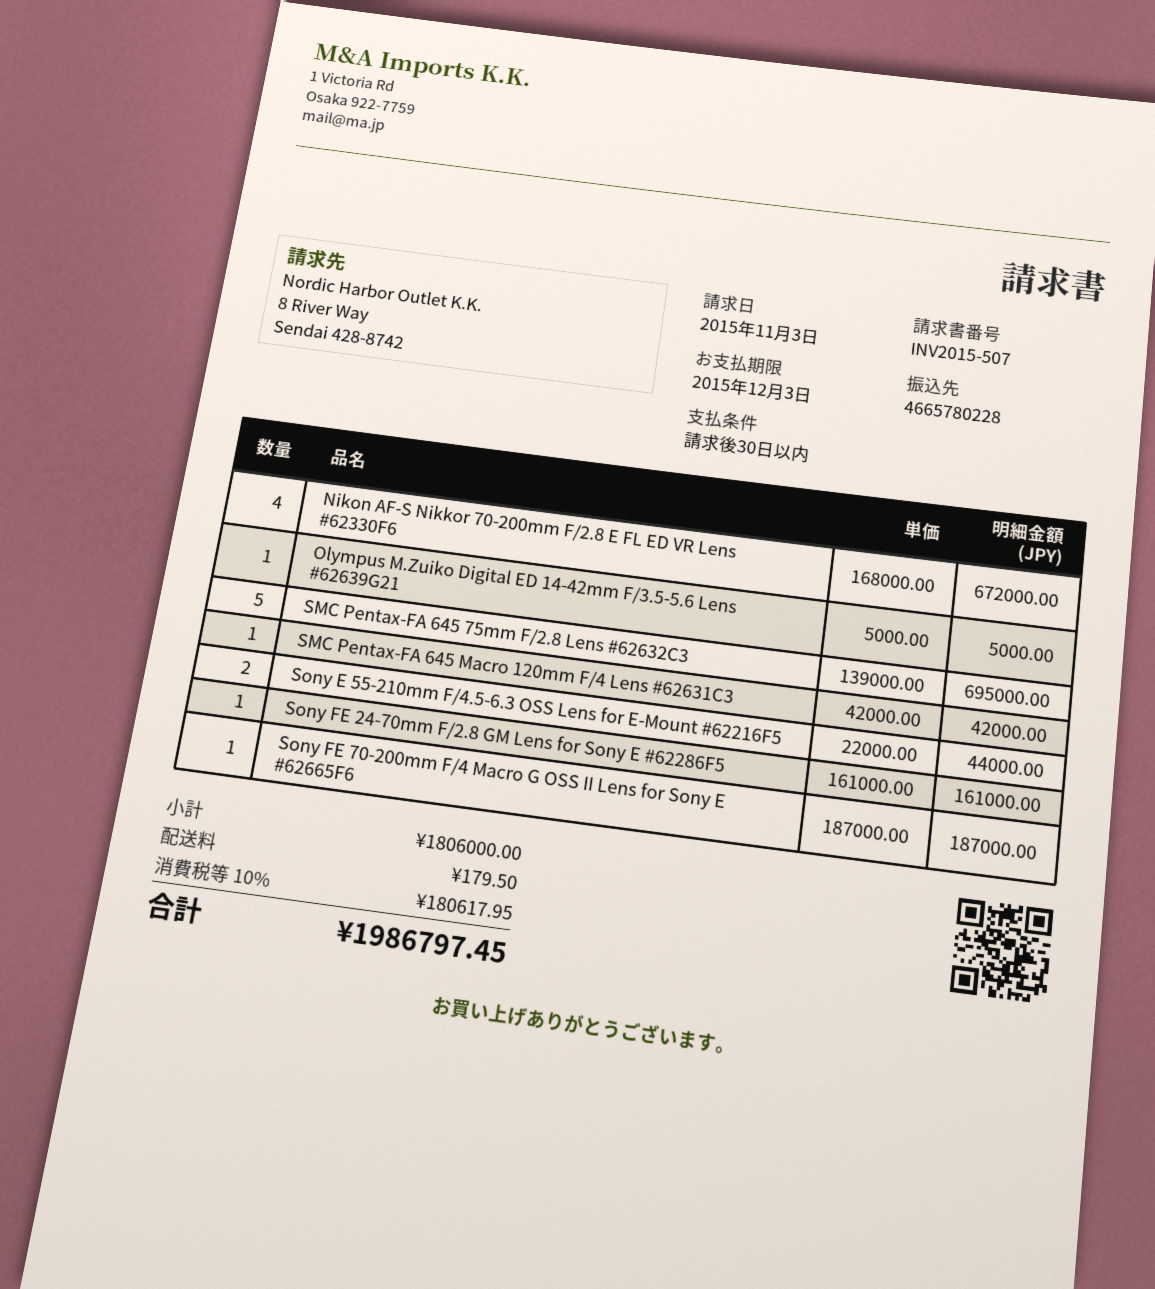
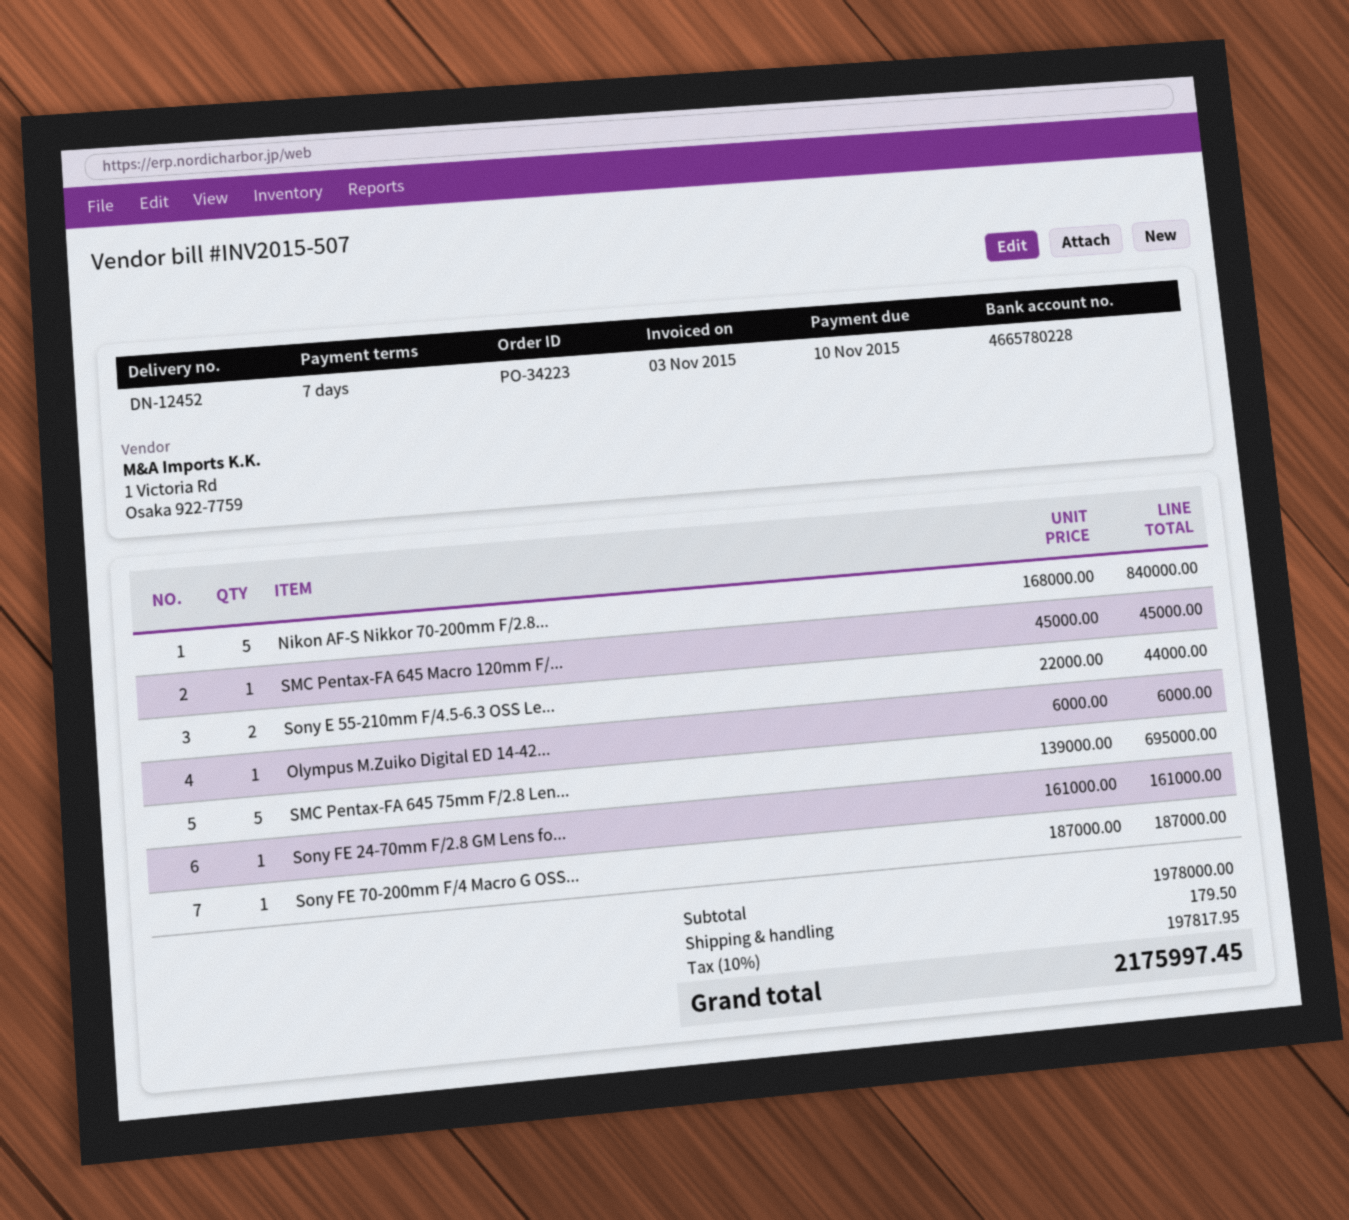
payment terms: 30 days -> 7 days
due date: 2015-12-03 -> 2015-11-10
Nikon AF-S Nikkor 70-200mm F/2.8 E FL ED VR Lens #62330F6: 4 x 168000.00 = 672000.00 -> 5 x 168000.00 = 840000.00
Olympus M.Zuiko Digital ED 14-42mm F/3.5-5.6 Lens #62639G21: 1 x 5000.00 = 5000.00 -> 1 x 6000.00 = 6000.00
SMC Pentax-FA 645 Macro 120mm F/4 Lens #62631C3: 1 x 42000.00 = 42000.00 -> 1 x 45000.00 = 45000.00
subtotal: 1806000.00 -> 1978000.00
tax: 10% = 180617.95 -> 10% = 197817.95
total: 1986797.45 -> 2175997.45

